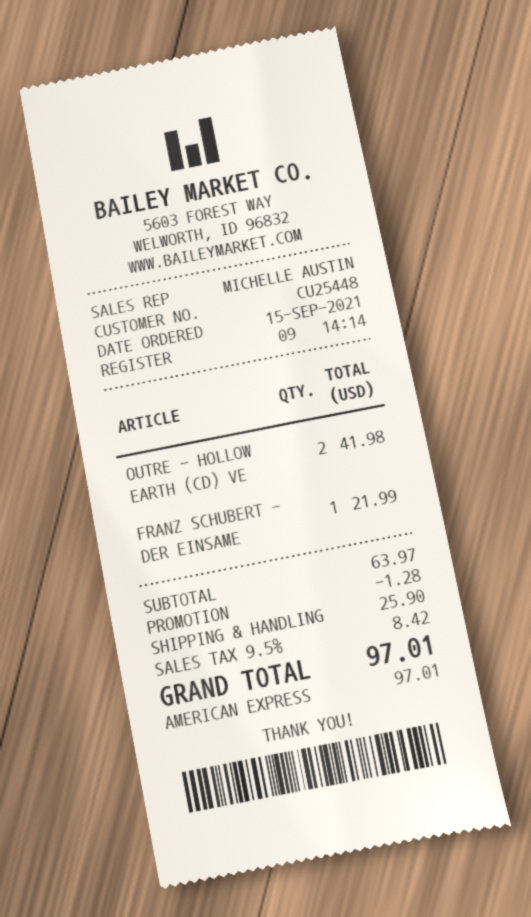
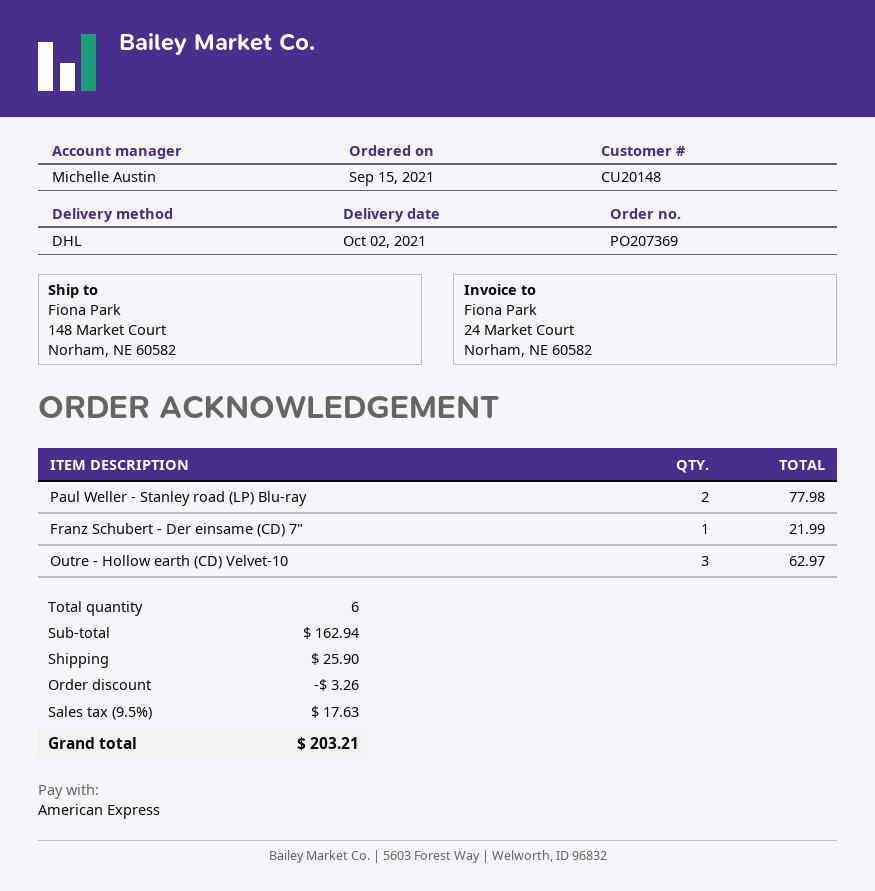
customer number: CU25448 -> CU20148
OUTRE - HOLLOW EARTH (CD) VE: 2 for 41.98 -> 3 for 62.97
Paul Weller - Stanley road (LP) Blu-ray: none -> 2 for 77.98
subtotal: 63.97 -> 162.94
discount: 1.28 -> 3.26
tax: 9.5% = 8.42 -> 9.5% = 17.63
total: 97.01 -> 203.21

